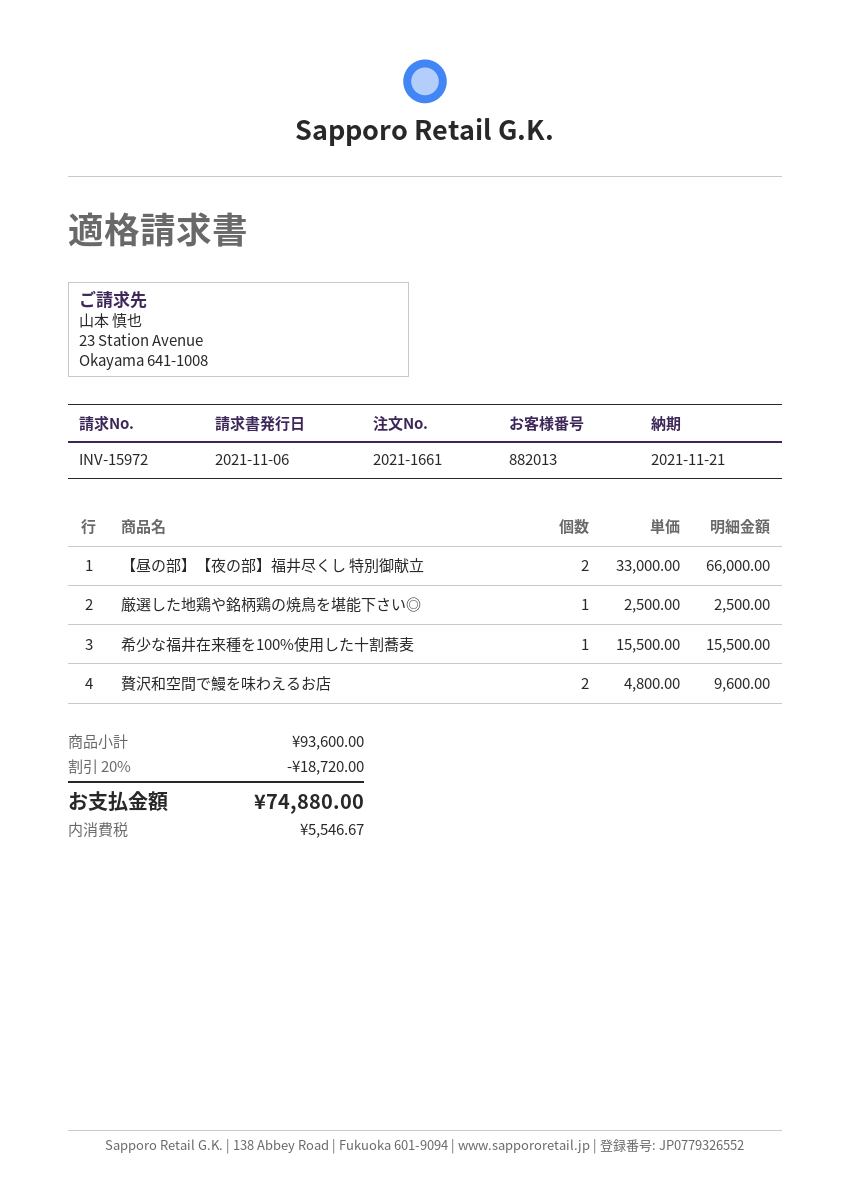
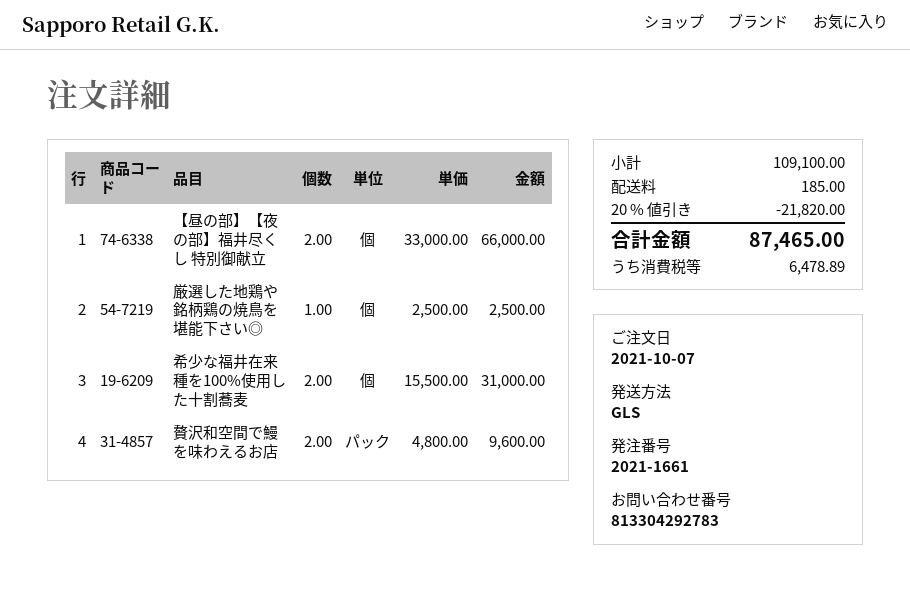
希少な福井在来種を100%使用した十割蕎麦: 1 x 15500.00 = 15500.00 -> 2 x 15500.00 = 31000.00
subtotal: 93600.00 -> 109100.00
discount: 20% = 18720.00 -> 20% = 21820.00
shipping: none -> 185.00
tax: 5546.67 -> 6478.89
total: 74880.00 -> 87465.00

